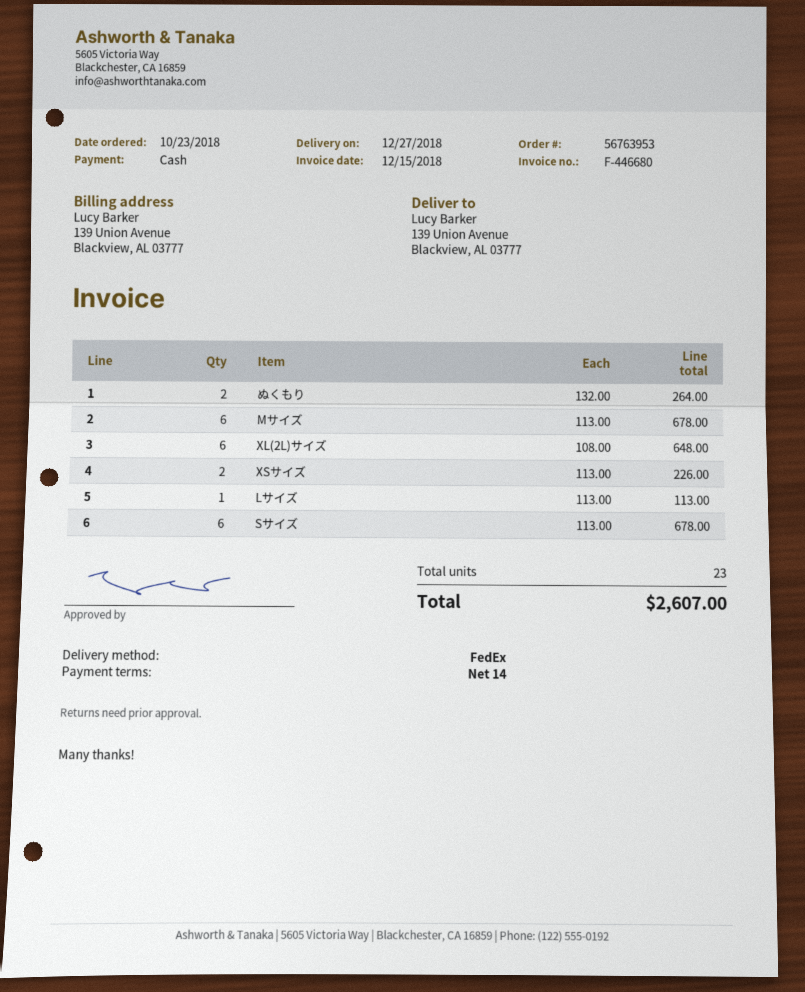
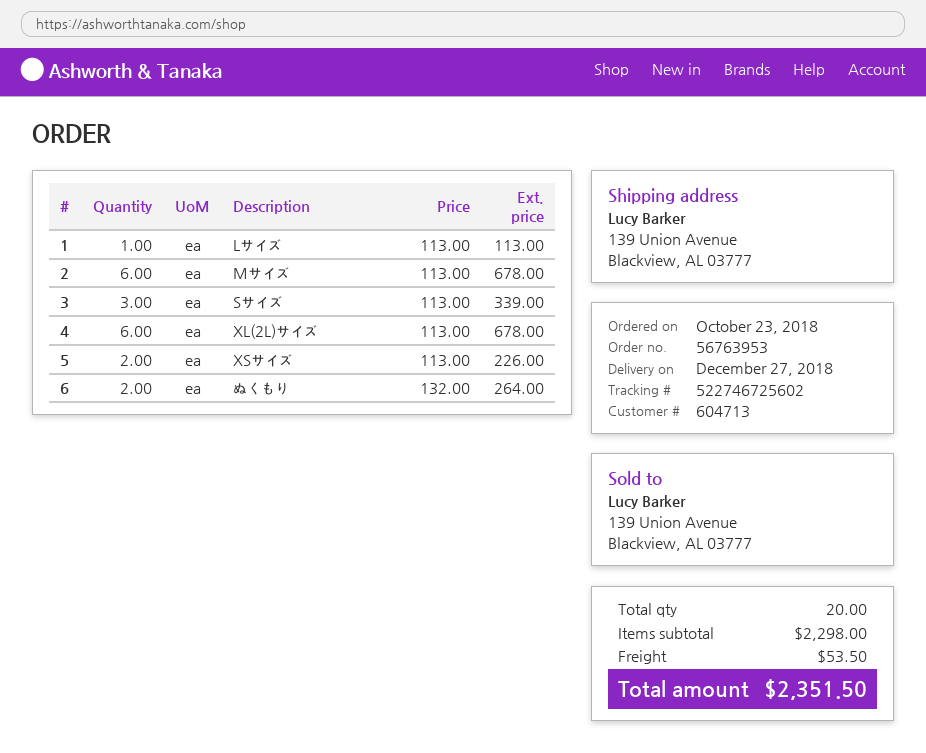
XL(2L)サイズ: 6 x 108.00 = 648.00 -> 6 x 113.00 = 678.00
Sサイズ: 6 x 113.00 = 678.00 -> 3 x 113.00 = 339.00
total quantity: 23 -> 20
shipping: none -> 53.50
total: 2607.00 -> 2351.50

